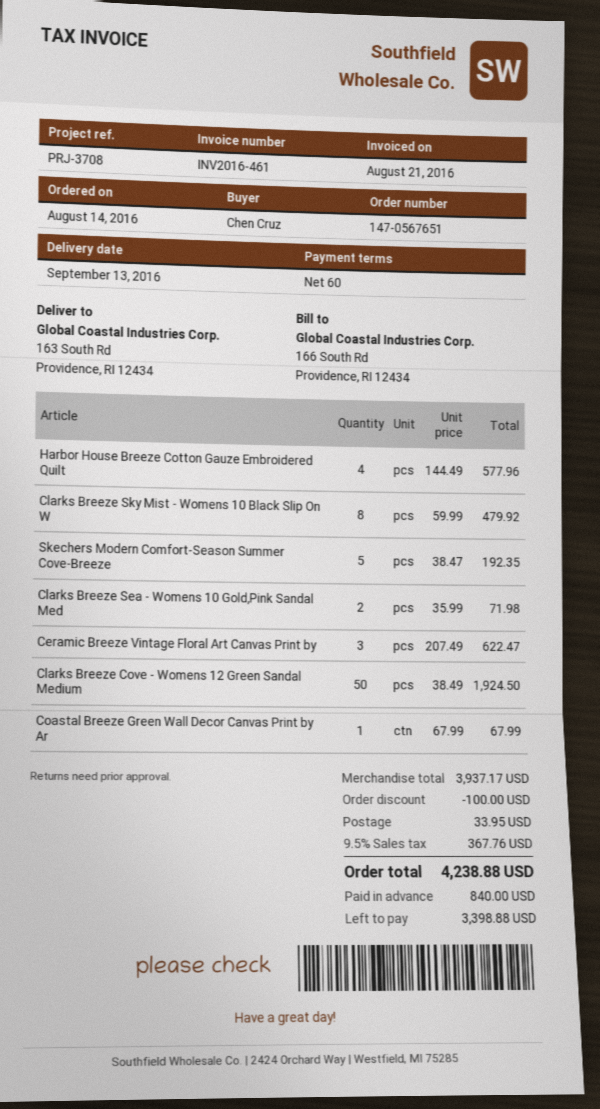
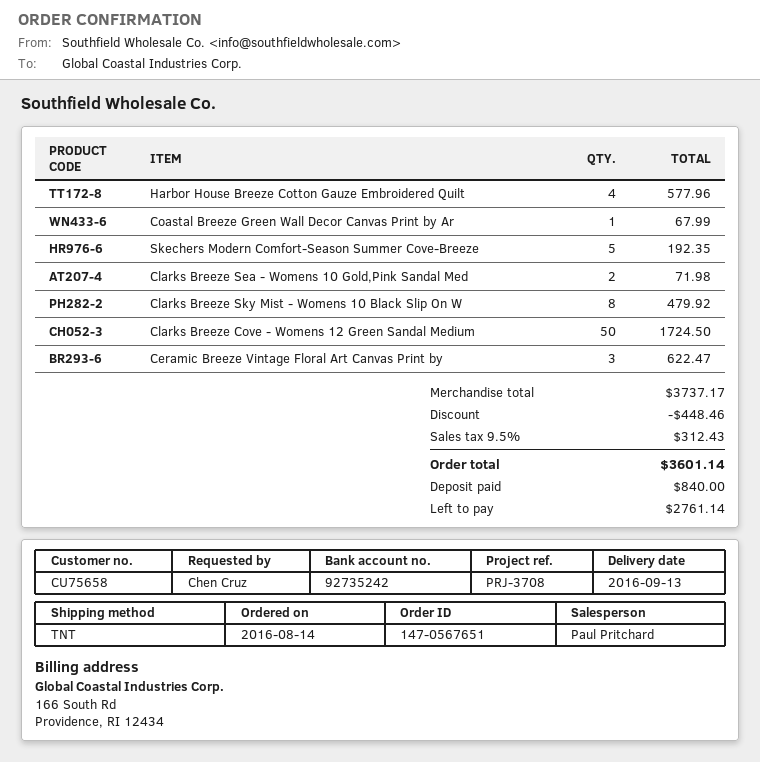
Clarks Breeze Cove - Womens 12 Green Sandal Medium: 50 for 1924.50 -> 50 for 1724.50
subtotal: 3937.17 -> 3737.17
discount: 100.00 -> 448.46
shipping: 33.95 -> none
tax: 9.5% = 367.76 -> 9.5% = 312.43
total: 4238.88 -> 3601.14
balance: 3398.88 -> 2761.14

